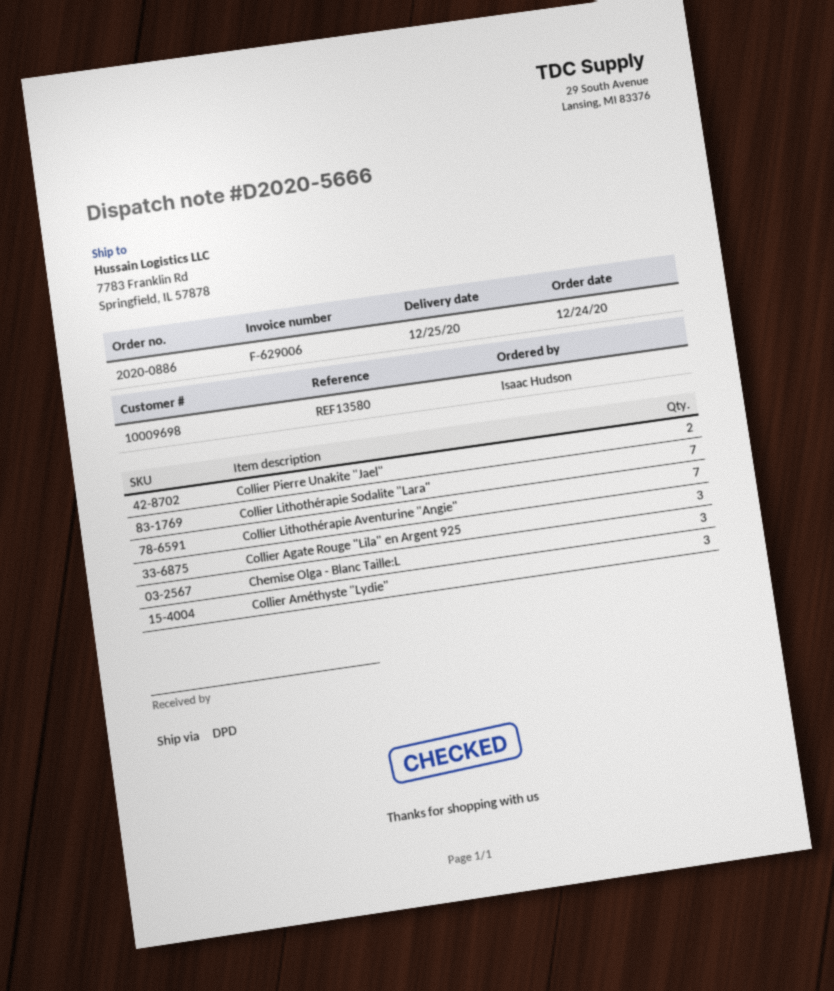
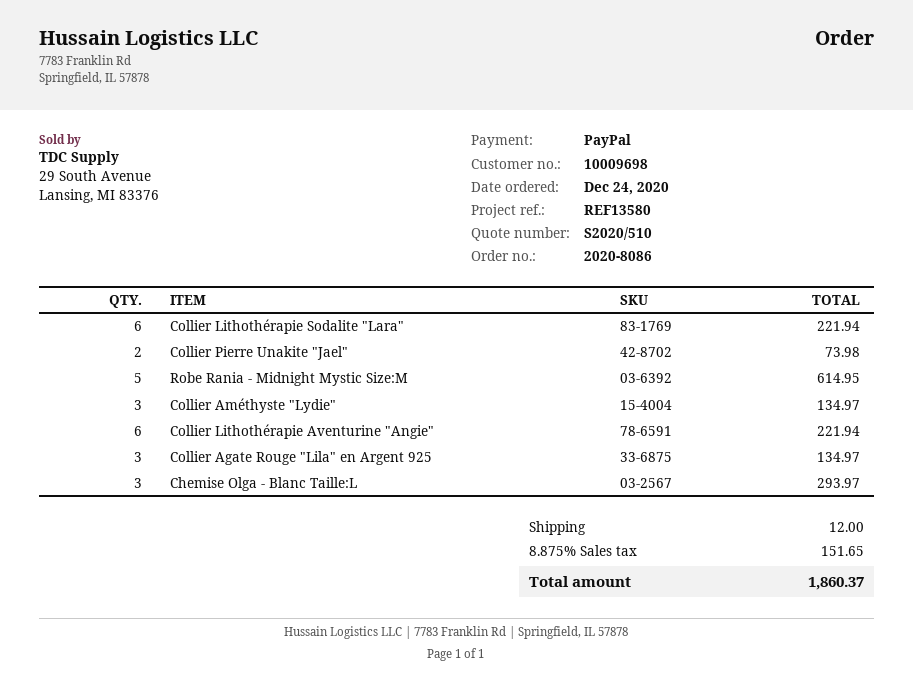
order number: 2020-0886 -> 2020-8086
Collier Lithothérapie Sodalite "Lara": 7 -> 6
Collier Lithothérapie Aventurine "Angie": 7 -> 6
Robe Rania - Midnight Mystic Size:M: none -> 5

